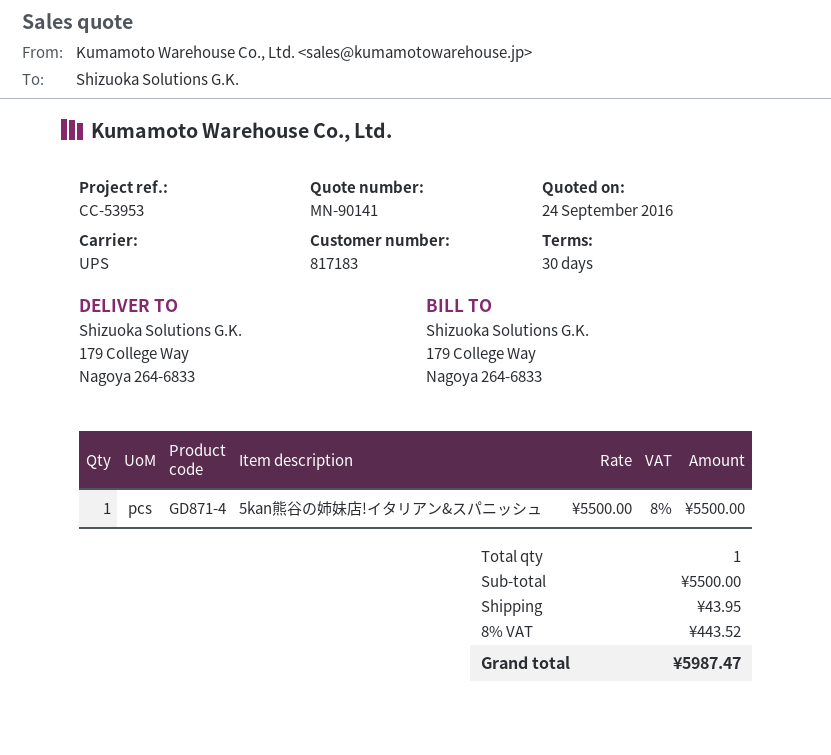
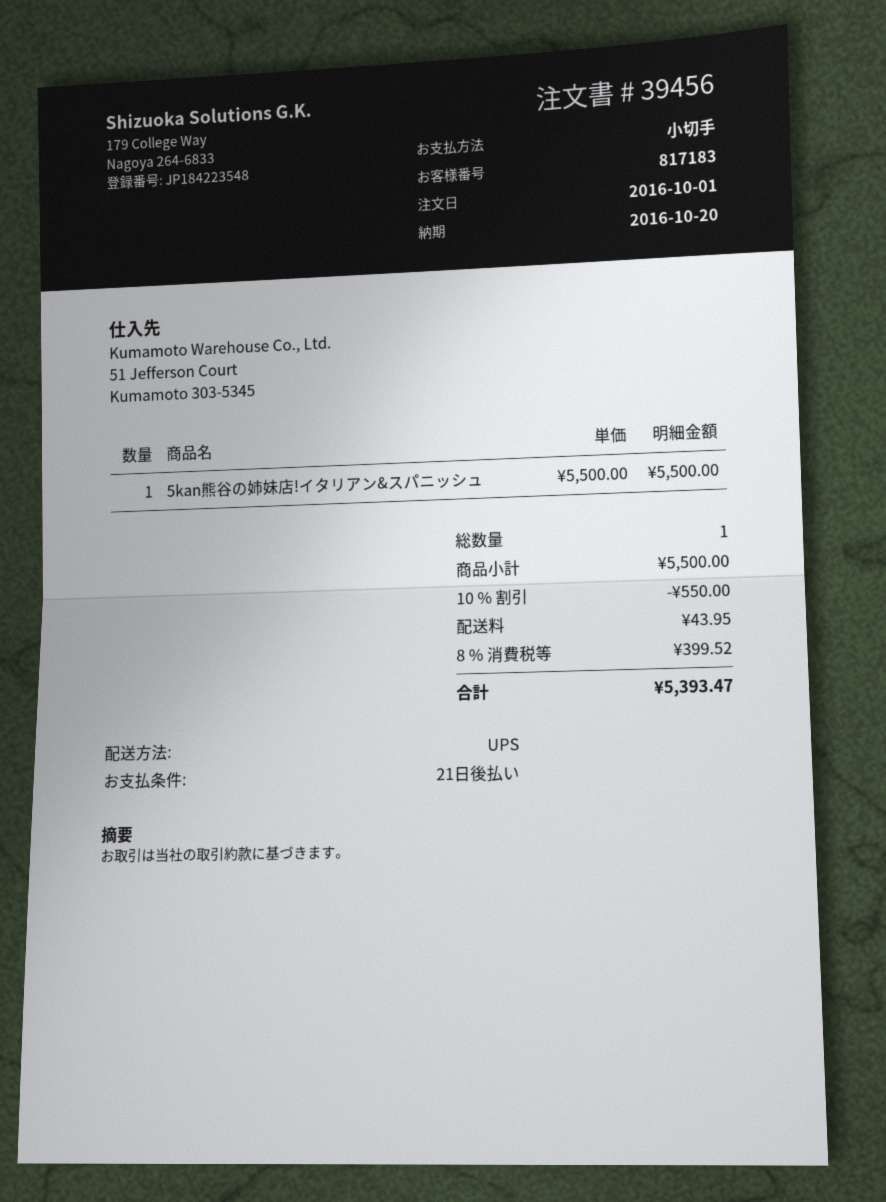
payment terms: 30 days -> 21 days
discount: none -> 10% = 550.00
tax: 8% = 443.52 -> 8% = 399.52
total: 5987.47 -> 5393.47

